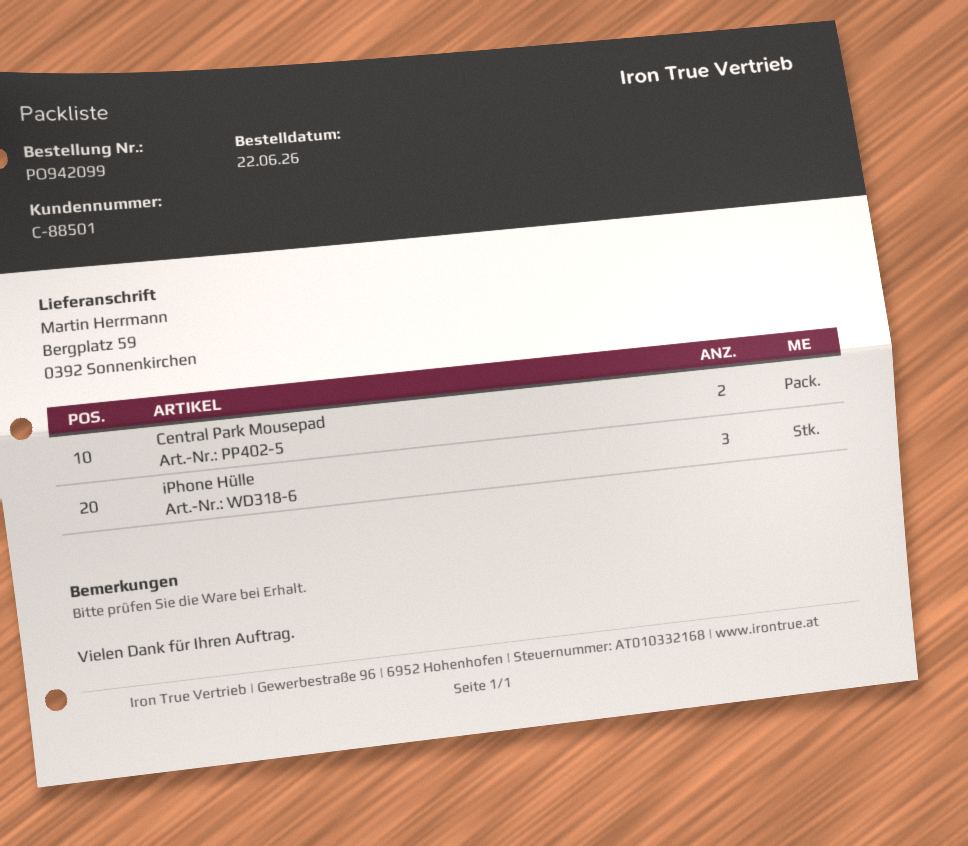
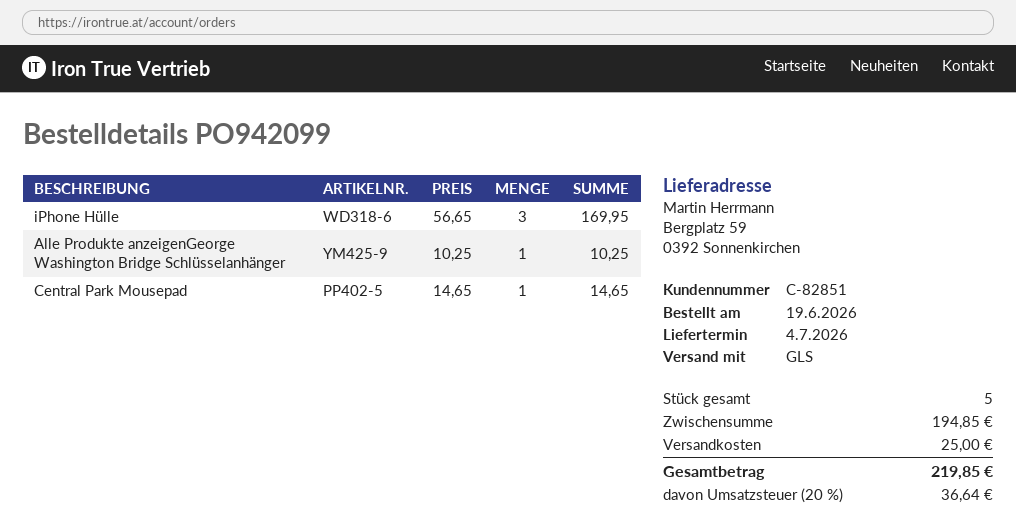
order date: 2026-06-22 -> 2026-06-19
customer number: C-88501 -> C-82851
Central Park Mousepad: 2 -> 1
Alle Produkte anzeigenGeorge Washington Bridge Schlüsselanhänger: none -> 1

